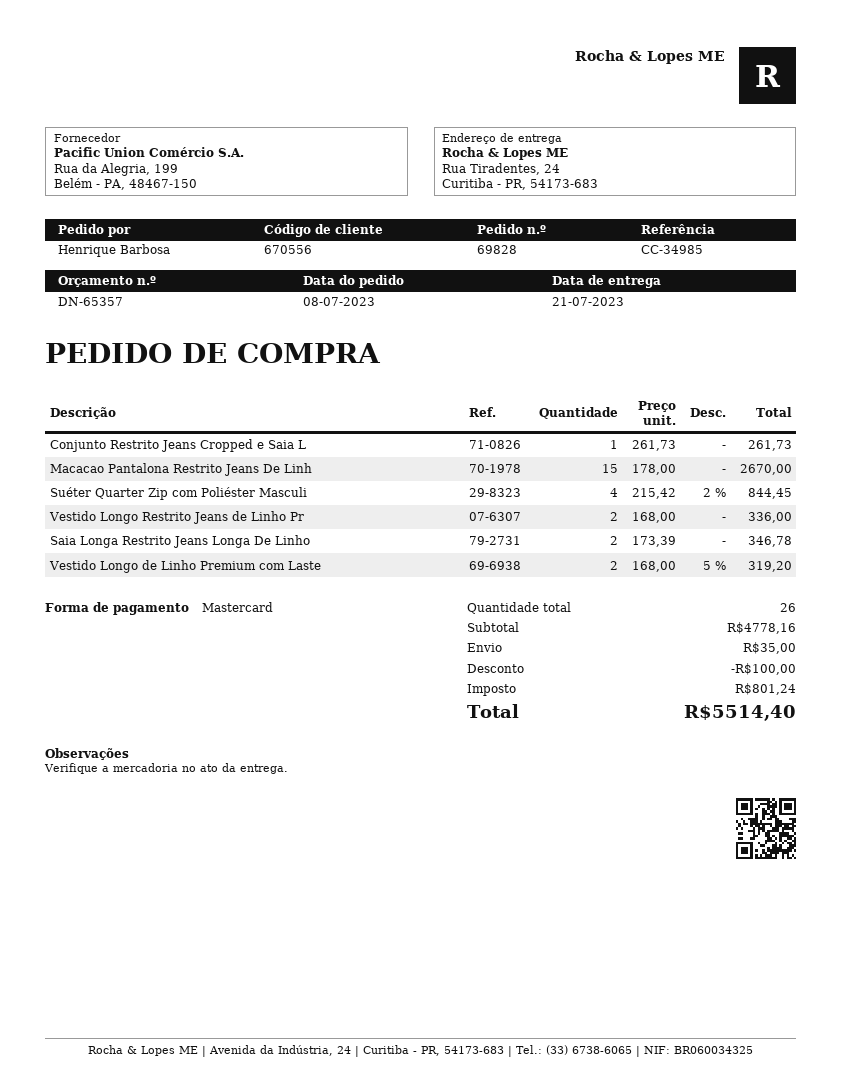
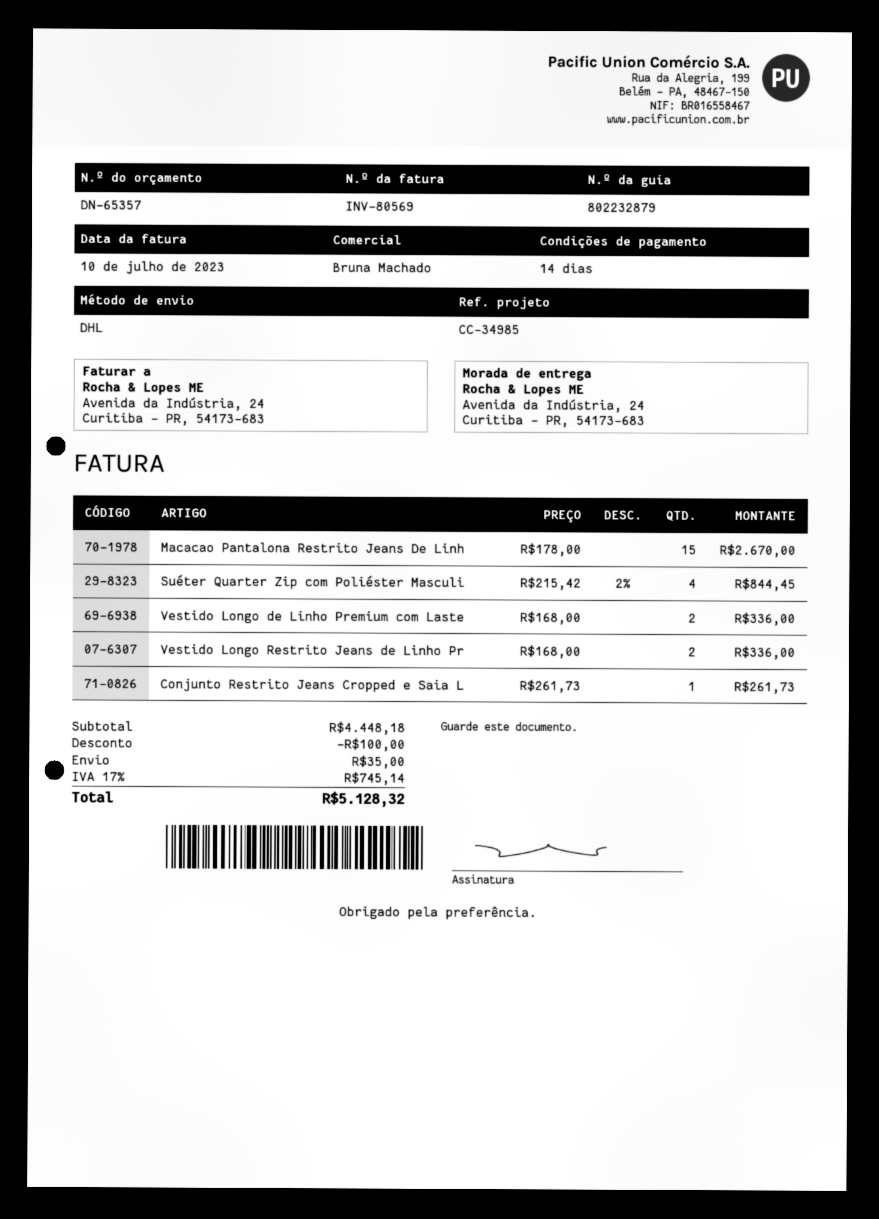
ship to: Rua Tiradentes, 24, Curitiba - PR, 54173-683 -> Avenida da Indústria, 24, Curitiba - PR, 54173-683
Saia Longa Restrito Jeans Longa De Linho: 2 x 173.39 = 346.78 -> none
Vestido Longo de Linho Premium com Laste: 2 x 168.00 - 5% = 319.20 -> 2 x 168.00 = 336.00
subtotal: 4778.16 -> 4448.18
tax: 801.24 -> 745.14
total: 5514.40 -> 5128.32

